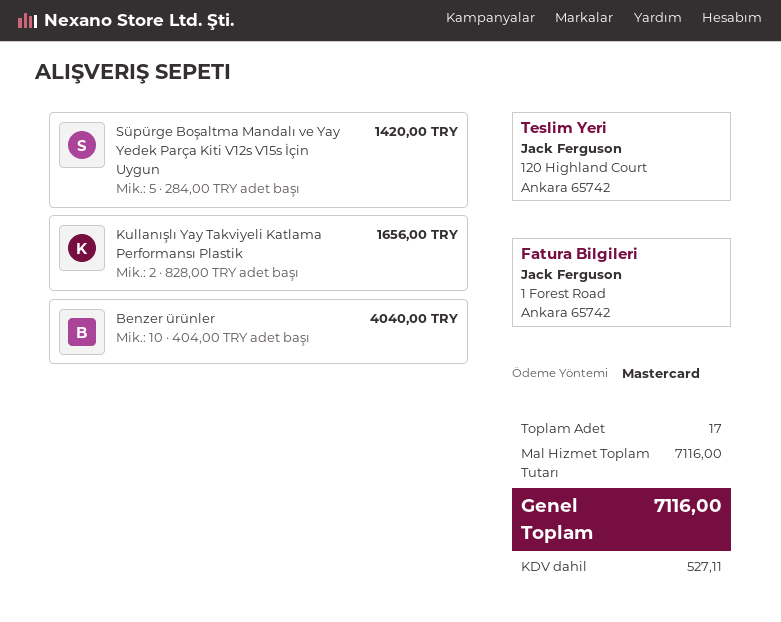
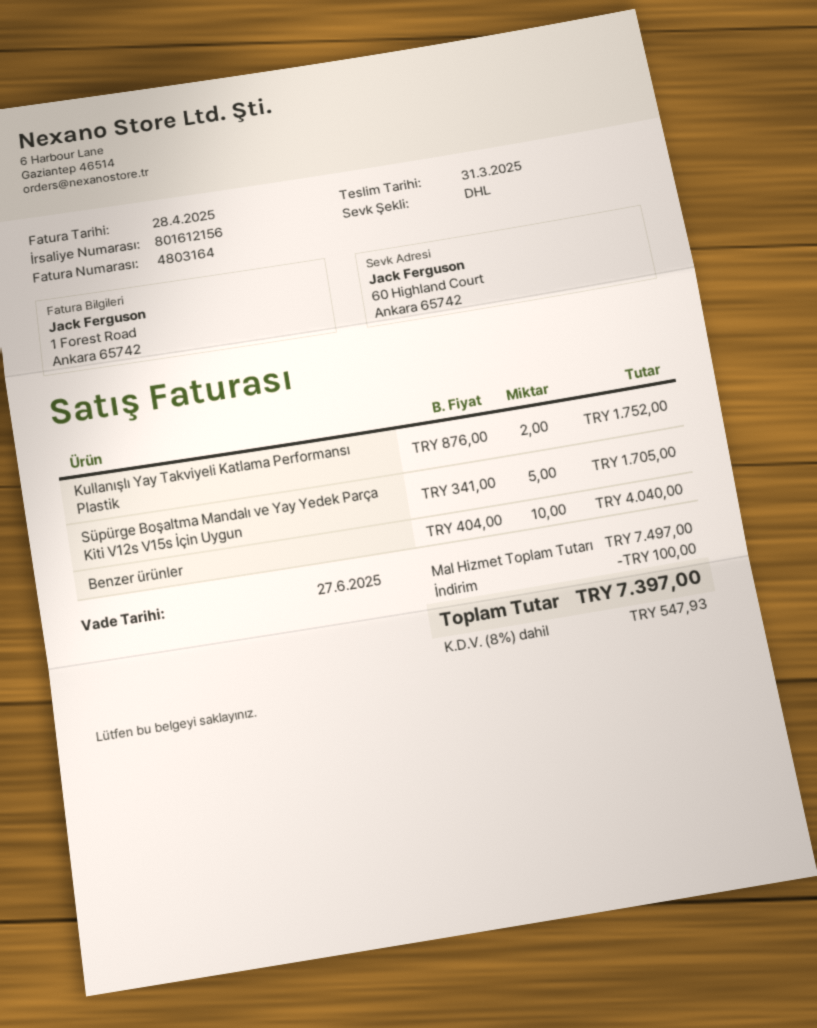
ship to: 120 Highland Court, Ankara 65742 -> 60 Highland Court, Ankara 65742
Süpürge Boşaltma Mandalı ve Yay Yedek Parça Kiti V12s V15s İçin Uygun: 5 x 284.00 = 1420.00 -> 5 x 341.00 = 1705.00
Kullanışlı Yay Takviyeli Katlama Performansı Plastik: 2 x 828.00 = 1656.00 -> 2 x 876.00 = 1752.00
subtotal: 7116.00 -> 7497.00
discount: none -> 100.00
tax: 527.11 -> 547.93
total: 7116.00 -> 7397.00

